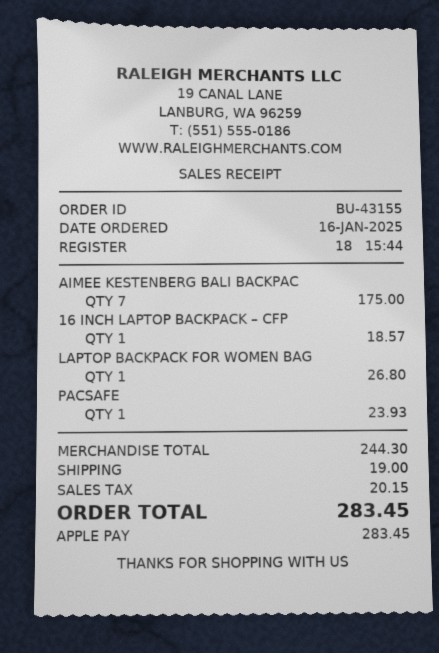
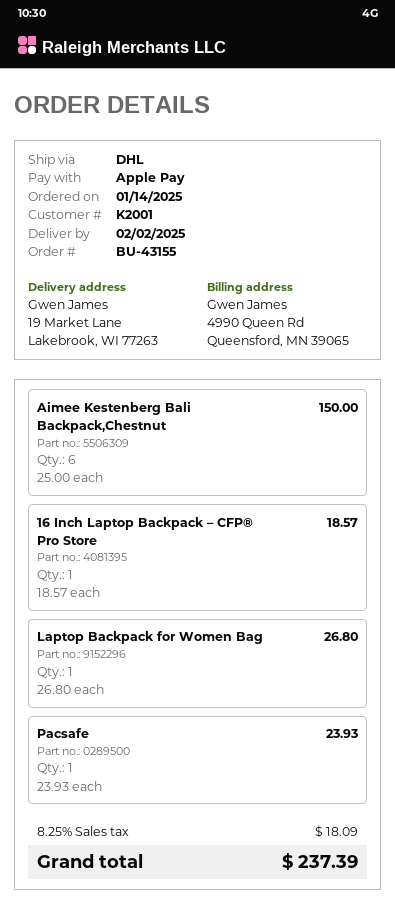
order date: 2025-01-16 -> 2025-01-14
AIMEE KESTENBERG BALI BACKPAC: 7 for 175.00 -> 6 for 150.00
shipping: 19.00 -> none
tax: 20.15 -> 18.09
total: 283.45 -> 237.39

